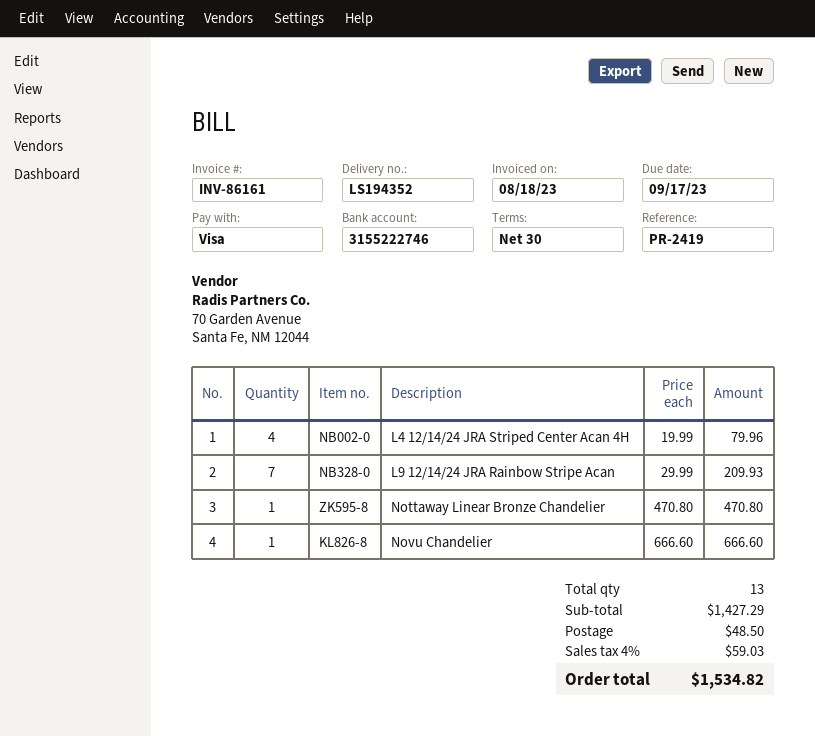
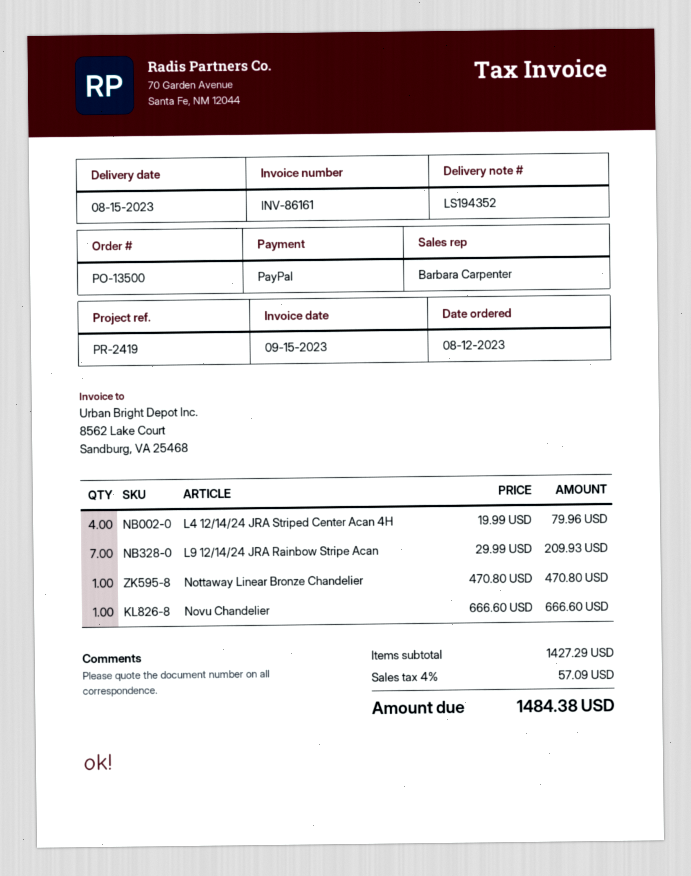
invoice date: 2023-08-18 -> 2023-09-15
payment method: Visa -> PayPal
shipping: 48.50 -> none
tax: 4% = 59.03 -> 4% = 57.09
total: 1534.82 -> 1484.38

